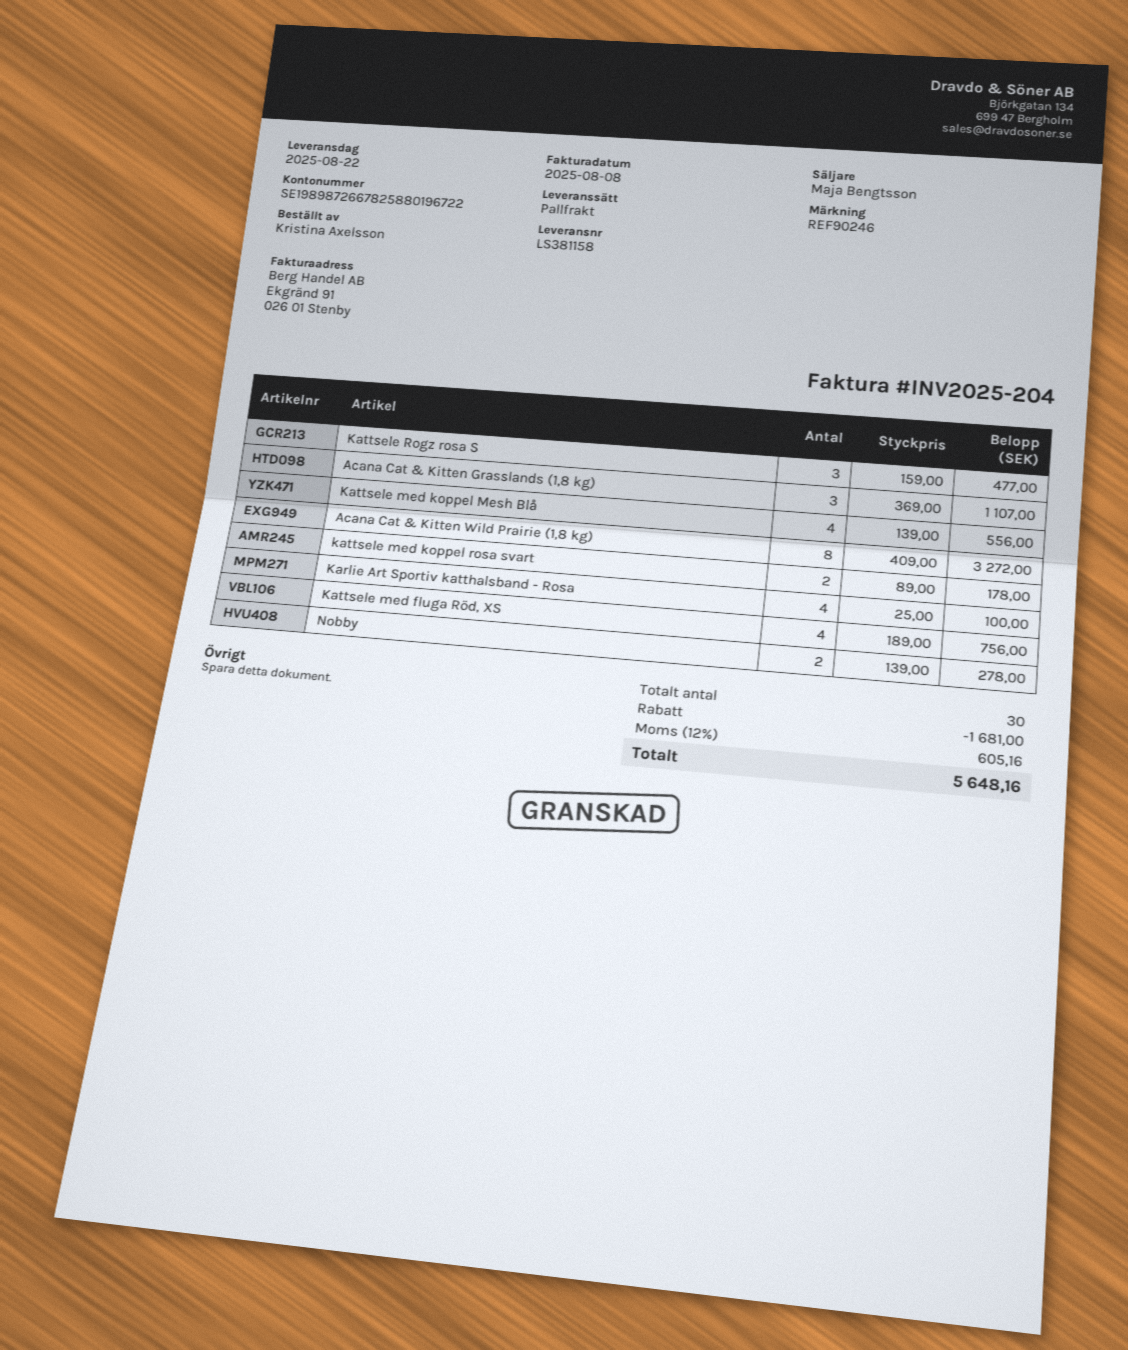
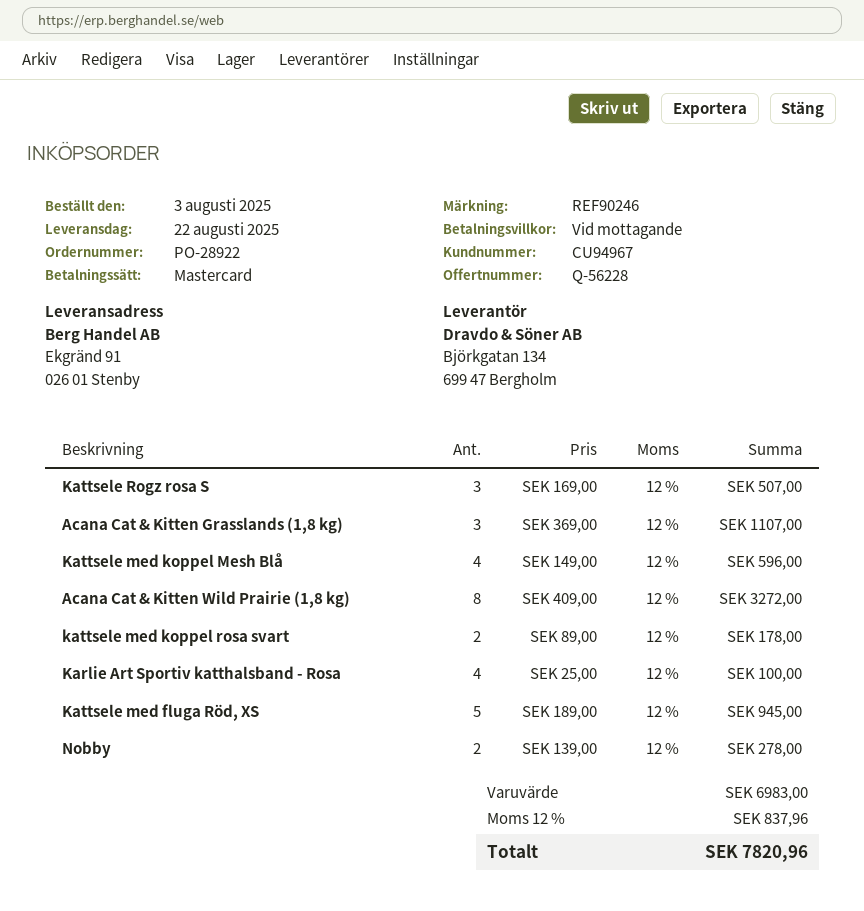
Kattsele Rogz rosa S: 3 x 159.00 = 477.00 -> 3 x 169.00 = 507.00
Kattsele med koppel Mesh Blå: 4 x 139.00 = 556.00 -> 4 x 149.00 = 596.00
Kattsele med fluga Röd, XS: 4 x 189.00 = 756.00 -> 5 x 189.00 = 945.00
discount: 1681.00 -> none
tax: 12% = 605.16 -> 12% = 837.96
total: 5648.16 -> 7820.96

